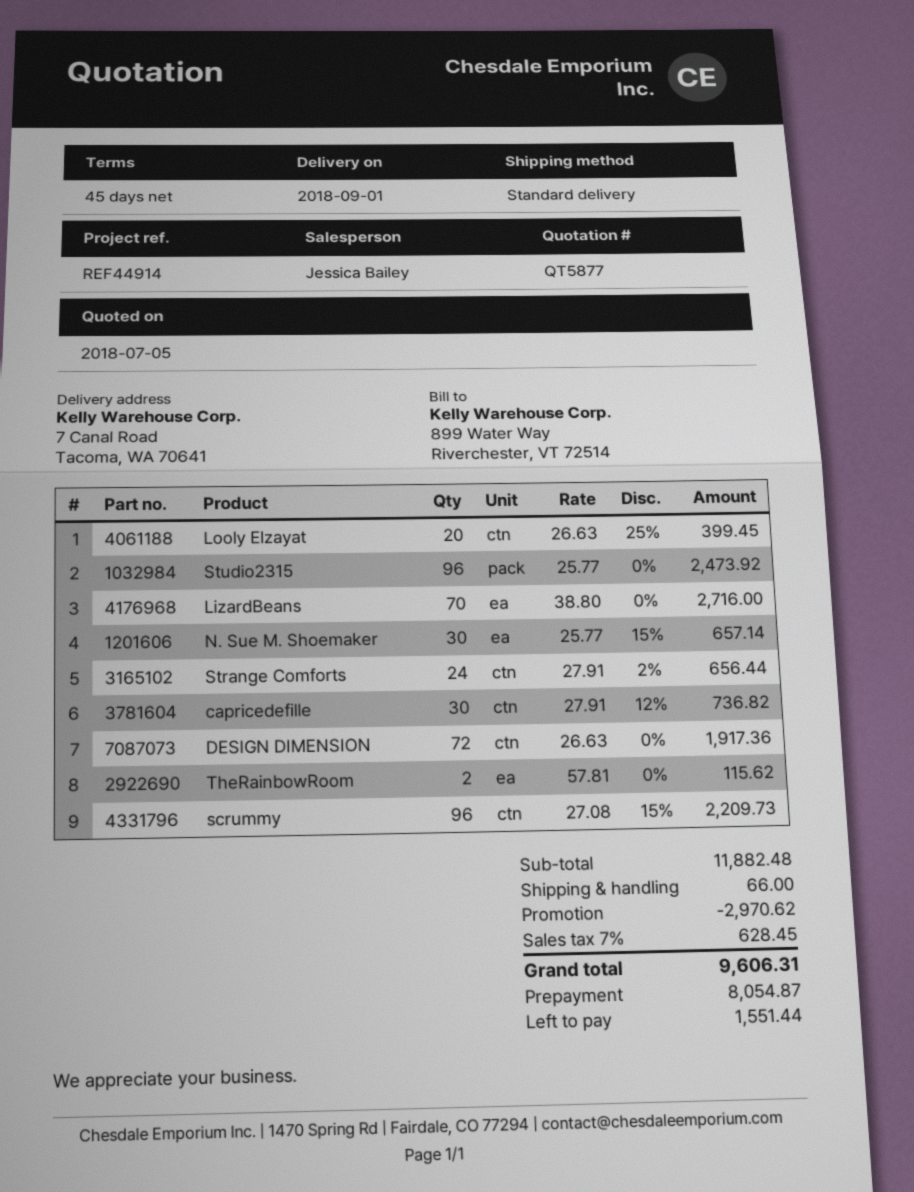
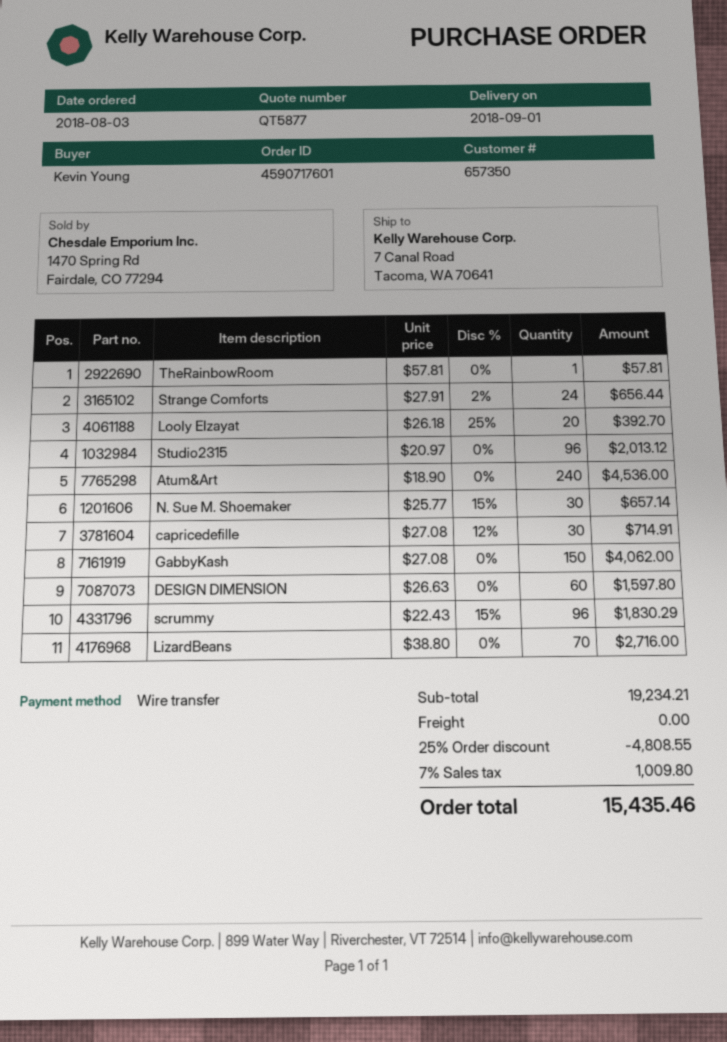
Looly Elzayat: 20 x 26.63 - 25% = 399.45 -> 20 x 26.18 - 25% = 392.70
Studio2315: 96 x 25.77 = 2473.92 -> 96 x 20.97 = 2013.12
capricedefille: 30 x 27.91 - 12% = 736.82 -> 30 x 27.08 - 12% = 714.91
DESIGN DIMENSION: 72 x 26.63 = 1917.36 -> 60 x 26.63 = 1597.80
TheRainbowRoom: 2 x 57.81 = 115.62 -> 1 x 57.81 = 57.81
scrummy: 96 x 27.08 - 15% = 2209.73 -> 96 x 22.43 - 15% = 1830.29
Atum&Art: none -> 240 x 18.90 = 4536.00
GabbyKash: none -> 150 x 27.08 = 4062.00
subtotal: 11882.48 -> 19234.21
discount: 2970.62 -> 4808.55
shipping: 66.00 -> 0.00
tax: 7% = 628.45 -> 7% = 1009.80
total: 9606.31 -> 15435.46

